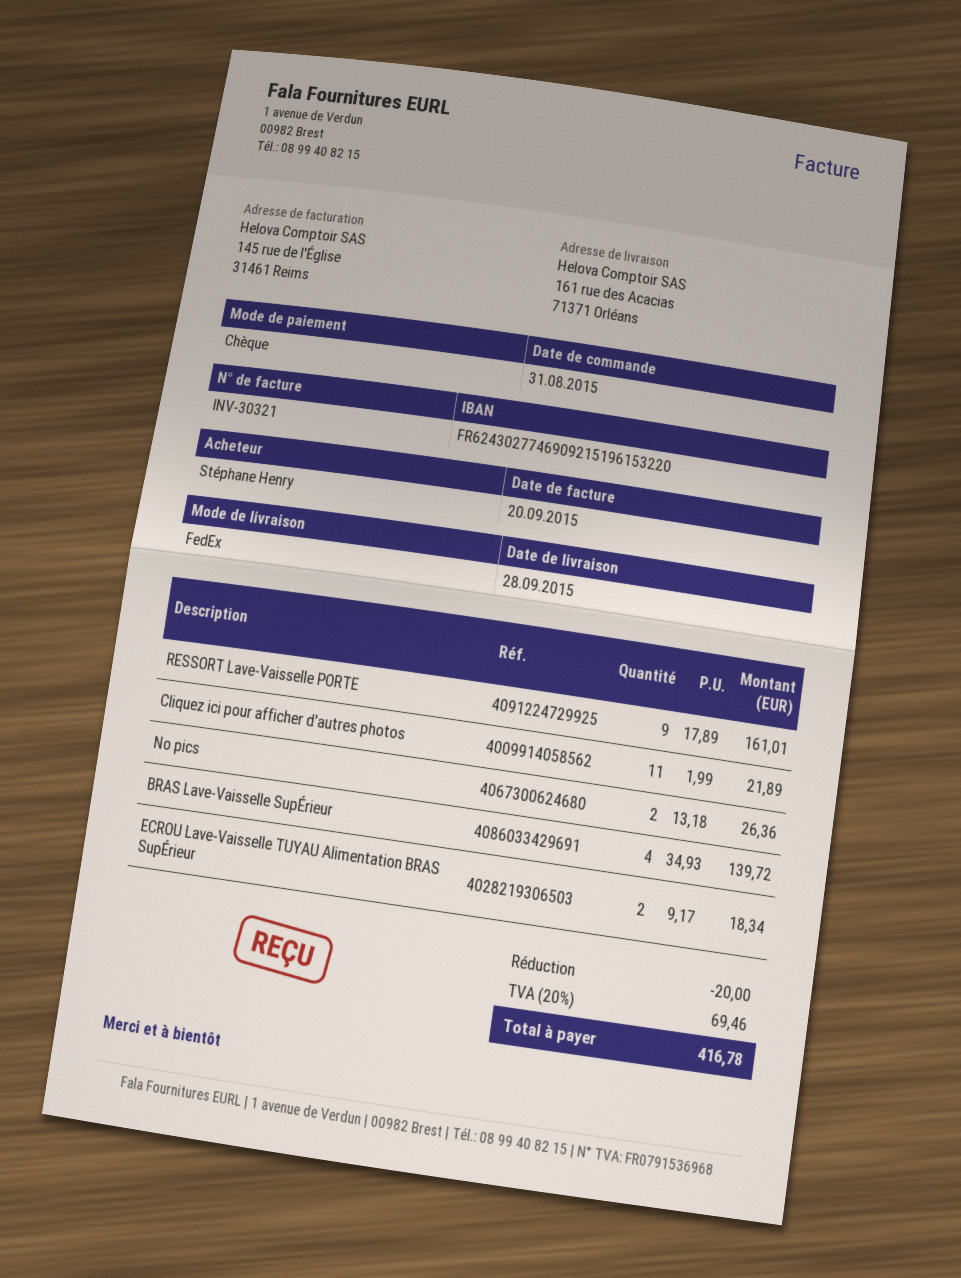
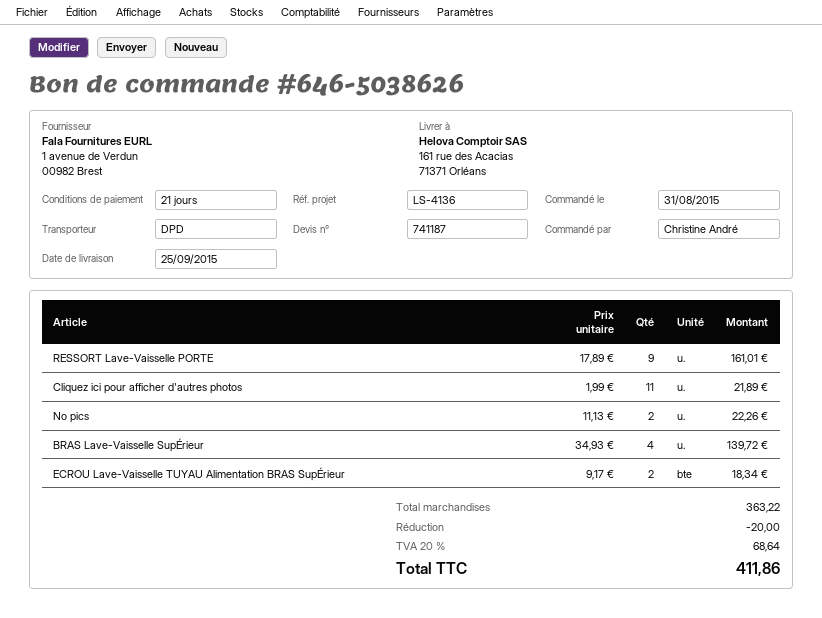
delivery date: 2015-09-28 -> 2015-09-25
ordered by: Stéphane Henry -> Christine André
shipping method: FedEx -> DPD
No pics: 2 x 13.18 = 26.36 -> 2 x 11.13 = 22.26
tax: 20% = 69.46 -> 20% = 68.64
total: 416.78 -> 411.86

